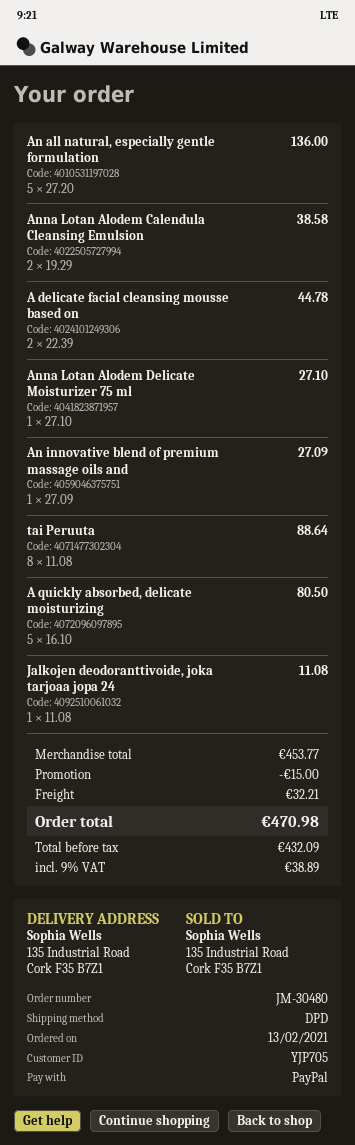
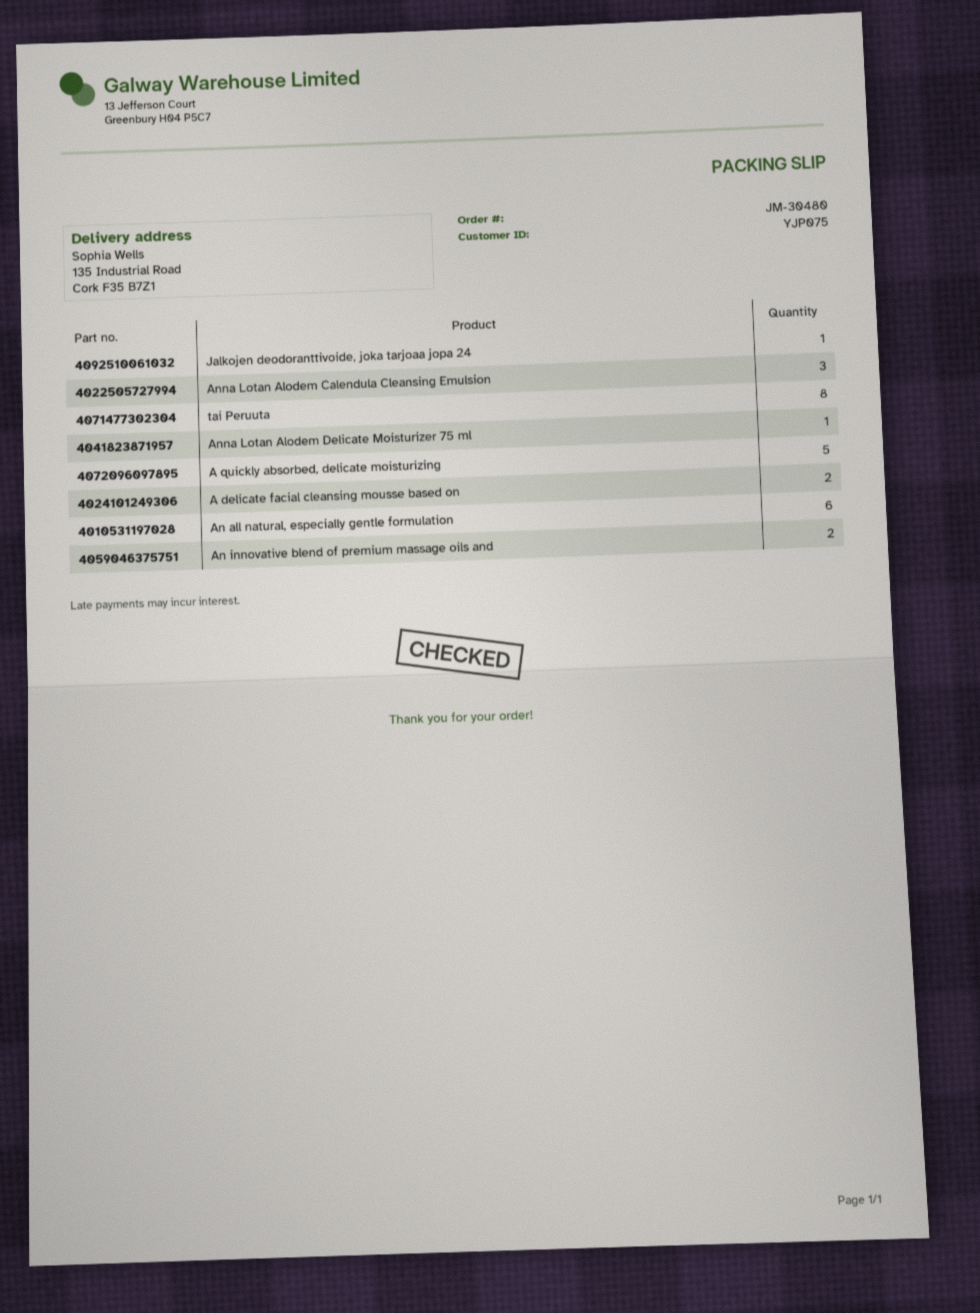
customer number: YJP705 -> YJP075
An all natural, especially gentle formulation: 5 -> 6
Anna Lotan Alodem Calendula Cleansing Emulsion: 2 -> 3
An innovative blend of premium massage oils and: 1 -> 2

